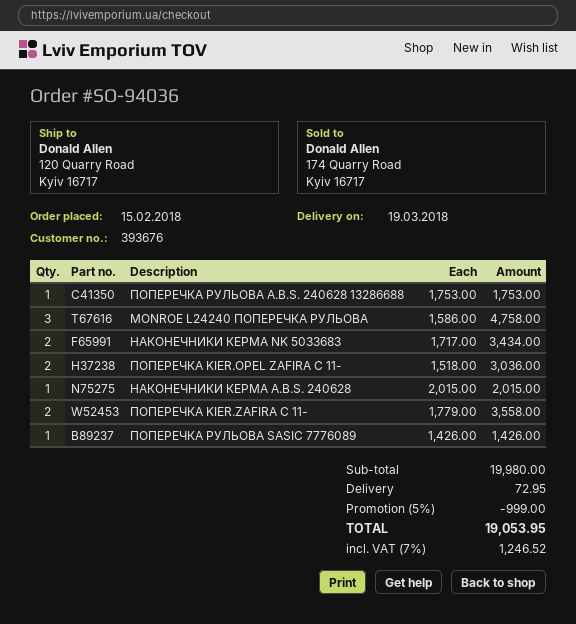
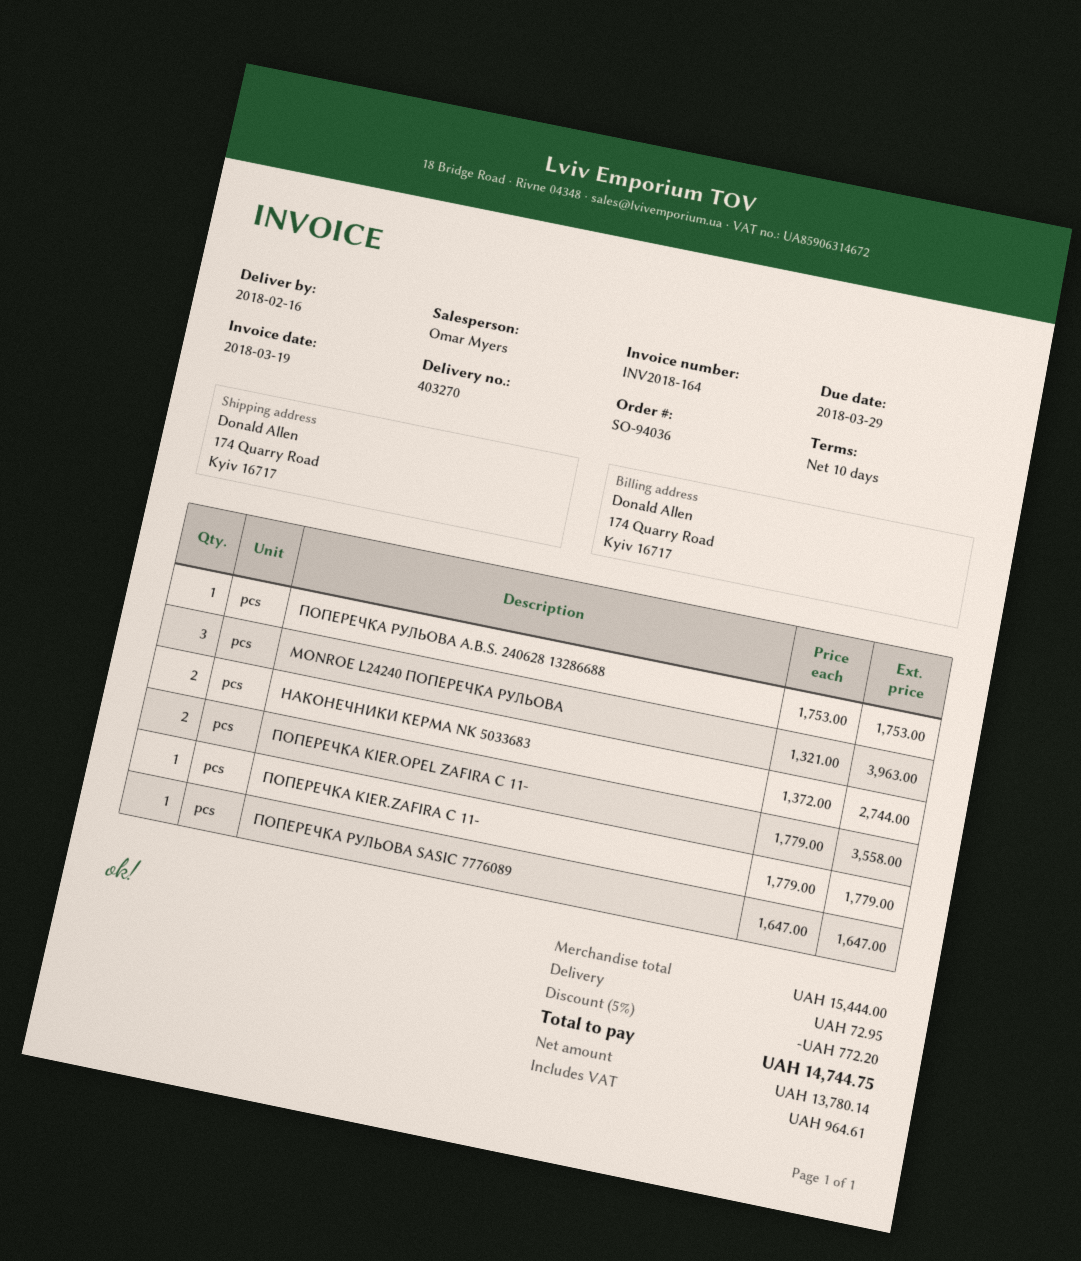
delivery date: 2018-03-19 -> 2018-02-16
ship to: 120 Quarry Road, Kyiv 16717 -> 174 Quarry Road, Kyiv 16717
MONROE L24240 ПОПЕРЕЧКА РУЛЬОВА: 3 x 1586.00 = 4758.00 -> 3 x 1321.00 = 3963.00
НАКОНЕЧНИКИ КЕРМА NK 5033683: 2 x 1717.00 = 3434.00 -> 2 x 1372.00 = 2744.00
ПОПЕРЕЧКА KIER.OPEL ZAFIRA C 11-: 2 x 1518.00 = 3036.00 -> 2 x 1779.00 = 3558.00
НАКОНЕЧНИКИ КЕРМА A.B.S. 240628: 1 x 2015.00 = 2015.00 -> none
ПОПЕРЕЧКА KIER.ZAFIRA C 11-: 2 x 1779.00 = 3558.00 -> 1 x 1779.00 = 1779.00
ПОПЕРЕЧКА РУЛЬОВА SASIC 7776089: 1 x 1426.00 = 1426.00 -> 1 x 1647.00 = 1647.00
subtotal: 19980.00 -> 15444.00
discount: 5% = 999.00 -> 5% = 772.20
tax: 1246.52 -> 964.61
total: 19053.95 -> 14744.75

